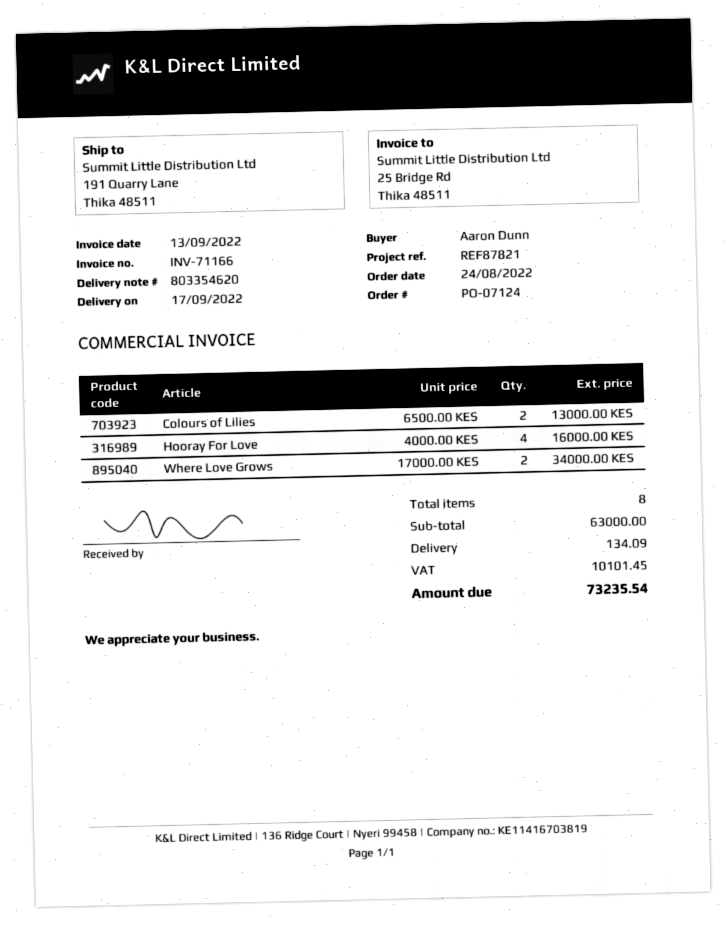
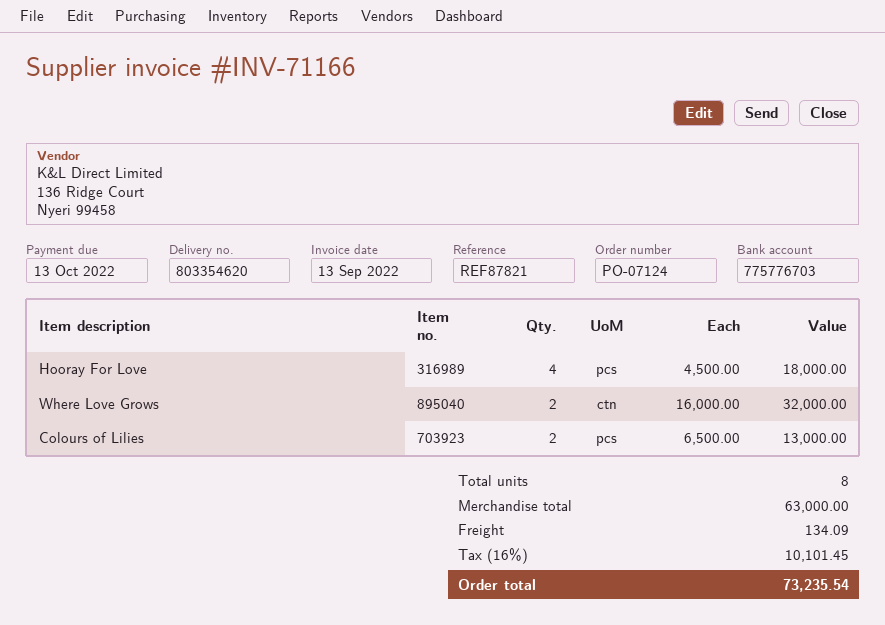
Hooray For Love: 4 x 4000.00 = 16000.00 -> 4 x 4500.00 = 18000.00
Where Love Grows: 2 x 17000.00 = 34000.00 -> 2 x 16000.00 = 32000.00

